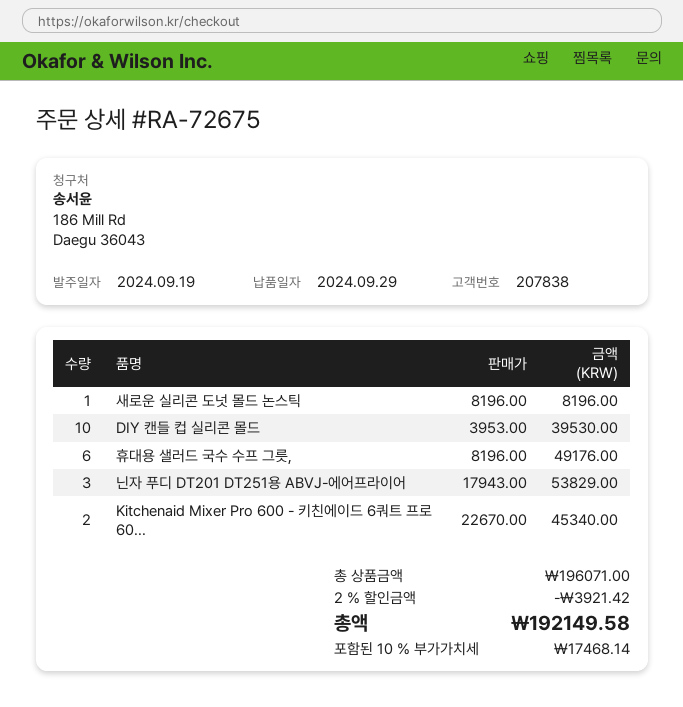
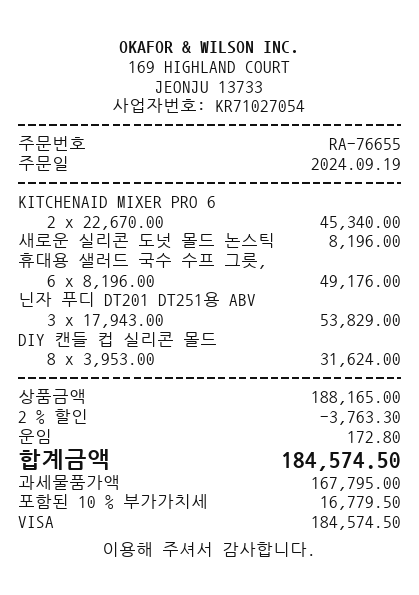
order number: RA-72675 -> RA-76655
DIY 캔들 컵 실리콘 몰드: 10 x 3953.00 = 39530.00 -> 8 x 3953.00 = 31624.00
subtotal: 196071.00 -> 188165.00
discount: 2% = 3921.42 -> 2% = 3763.30
shipping: none -> 172.80
tax: 10% = 17468.14 -> 10% = 16779.50
total: 192149.58 -> 184574.50

